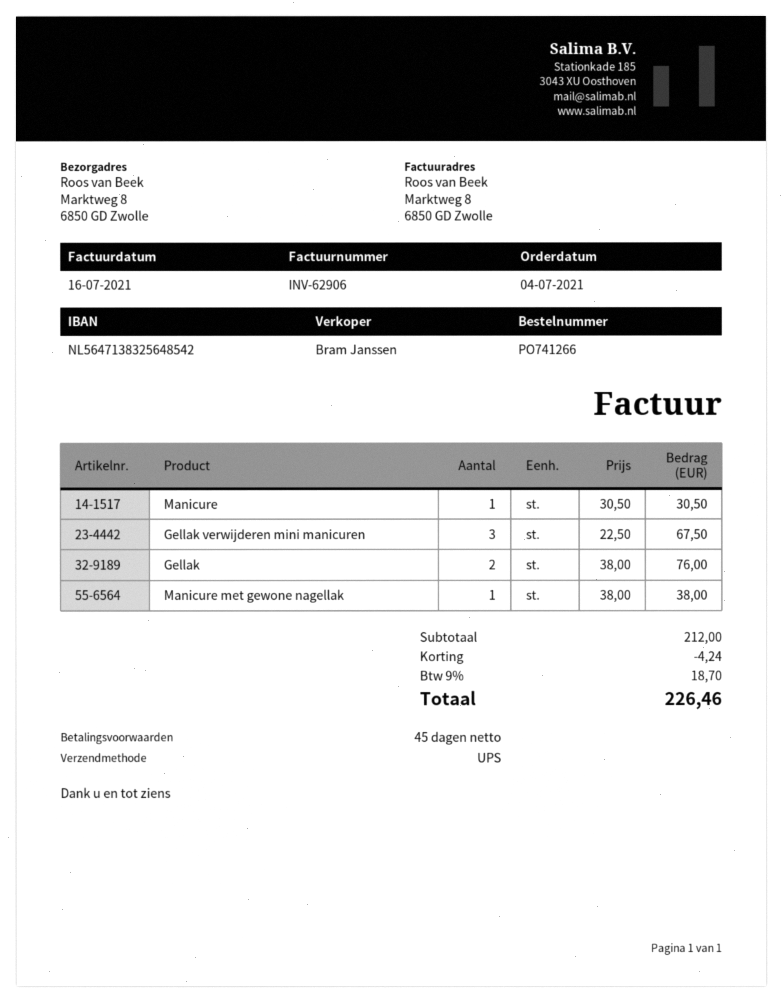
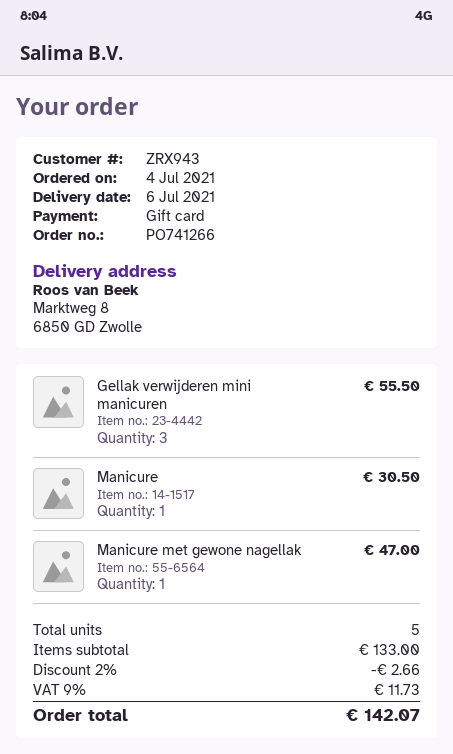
Gellak verwijderen mini manicuren: 3 for 67.50 -> 3 for 55.50
Gellak: 2 for 76.00 -> none
Manicure met gewone nagellak: 1 for 38.00 -> 1 for 47.00
subtotal: 212.00 -> 133.00
discount: 4.24 -> 2.66
tax: 9% = 18.70 -> 9% = 11.73
total: 226.46 -> 142.07

